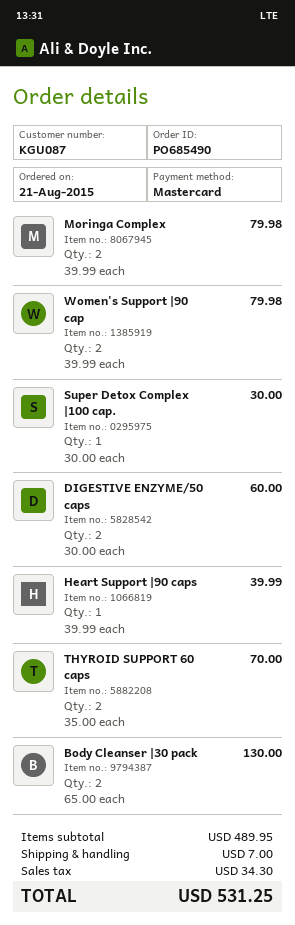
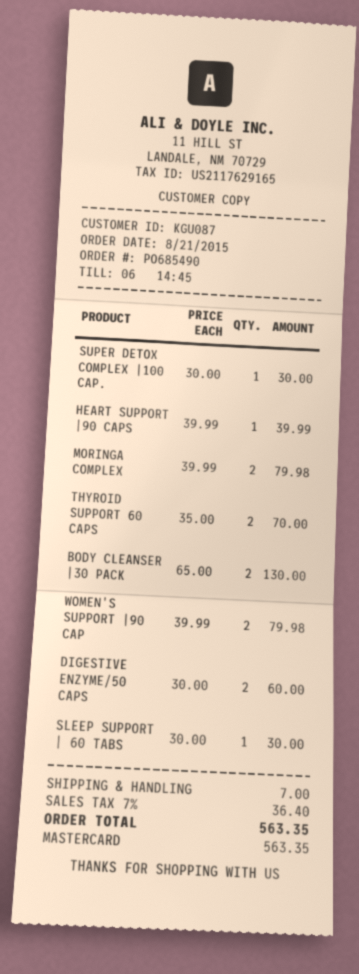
SLEEP SUPPORT | 60 TABS: none -> 1 x 30.00 = 30.00
tax: 34.30 -> 36.40
total: 531.25 -> 563.35

